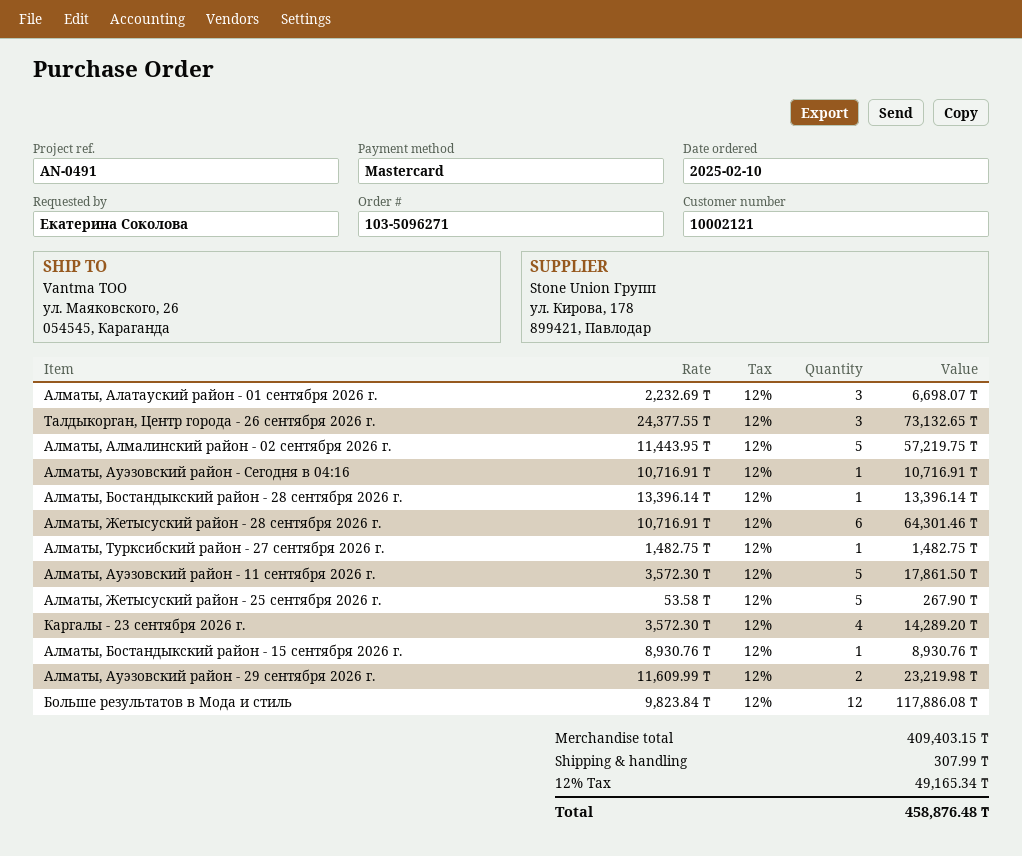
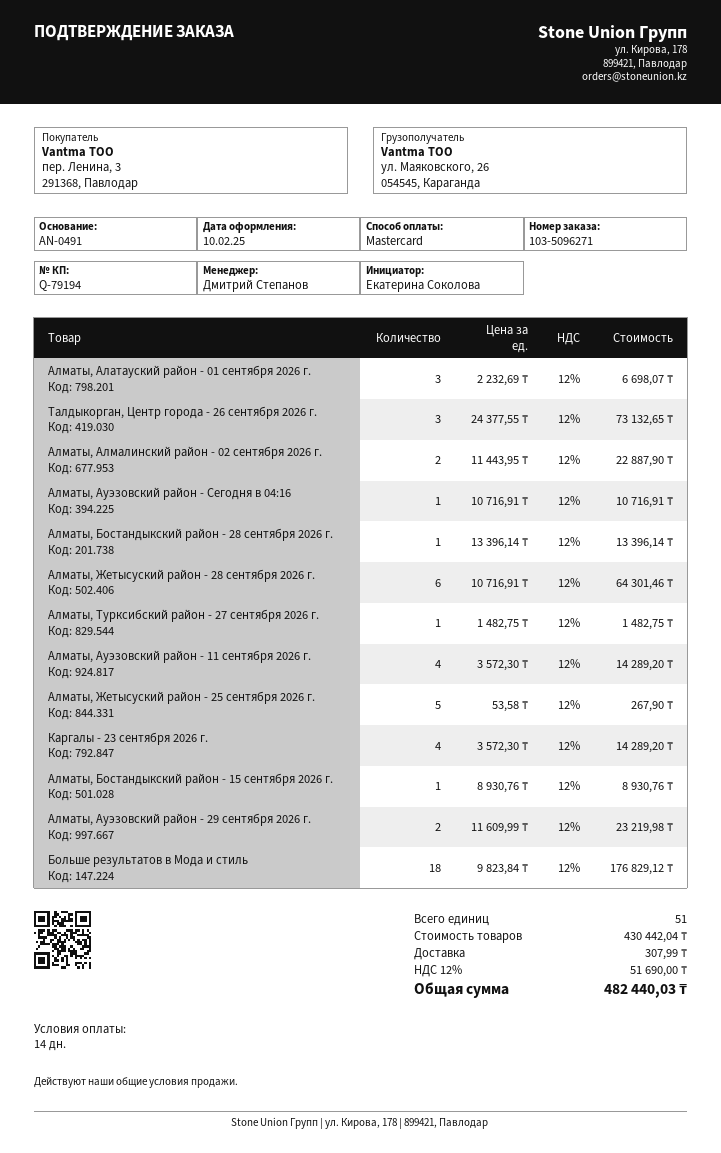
Алматы, Алмалинский район - 02 сентября 2026 г.: 5 x 11443.95 = 57219.75 -> 2 x 11443.95 = 22887.90
Алматы, Ауэзовский район - 11 сентября 2026 г.: 5 x 3572.30 = 17861.50 -> 4 x 3572.30 = 14289.20
Больше результатов в Мода и стиль: 12 x 9823.84 = 117886.08 -> 18 x 9823.84 = 176829.12
subtotal: 409403.15 -> 430442.04
tax: 12% = 49165.34 -> 12% = 51690.00
total: 458876.48 -> 482440.03

